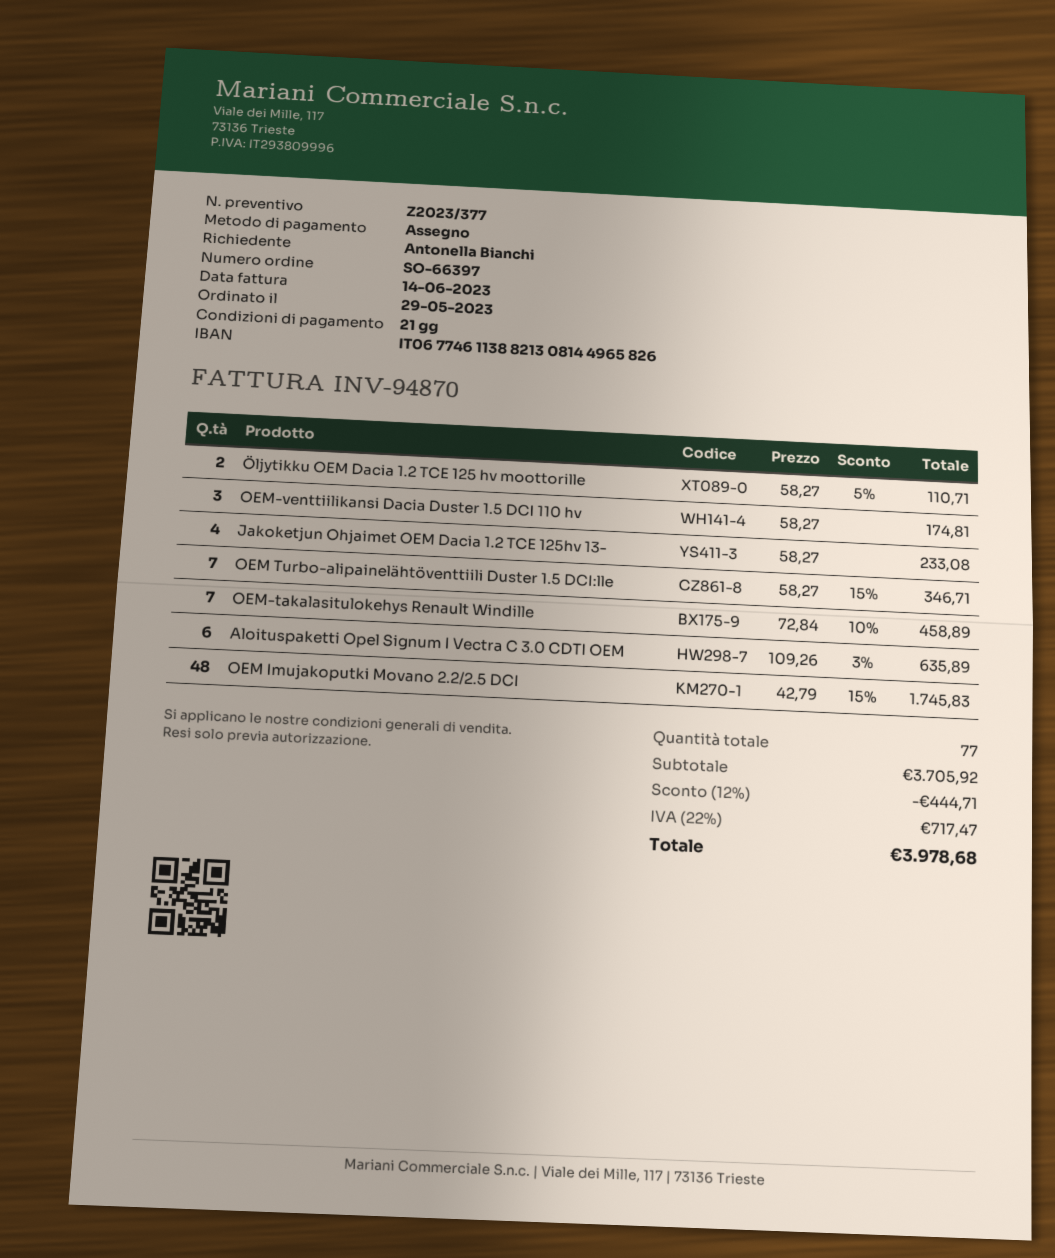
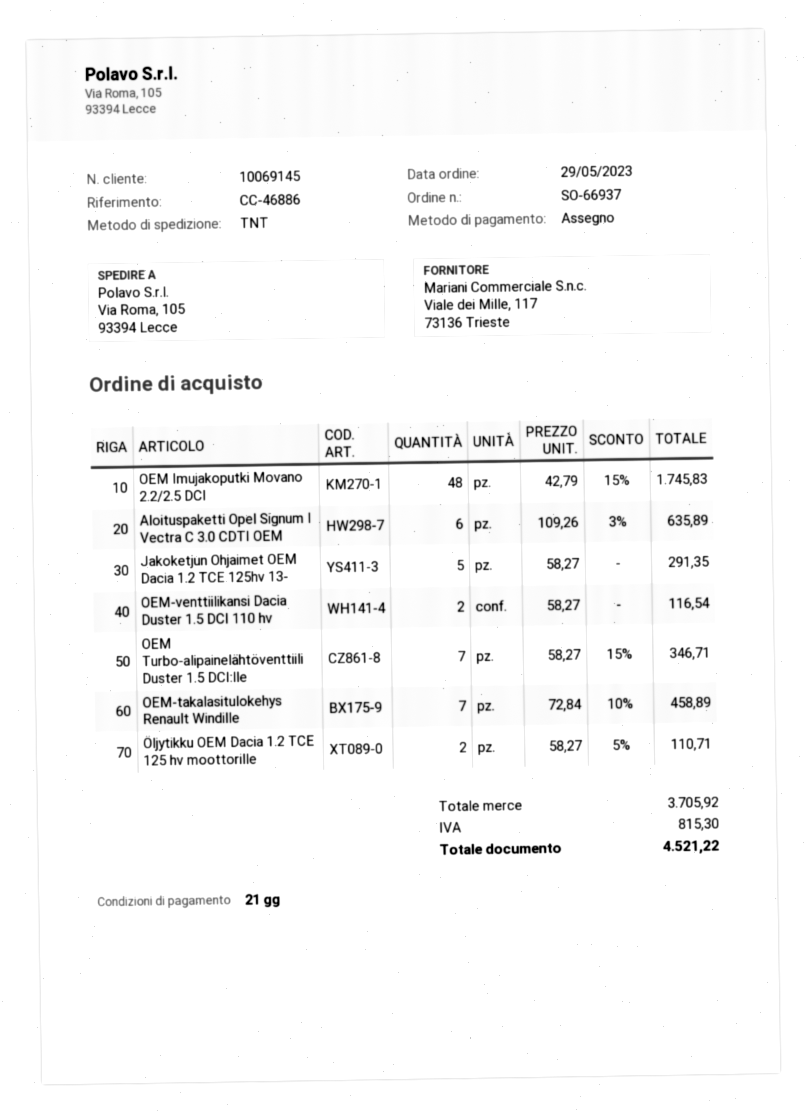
order number: SO-66397 -> SO-66937
OEM-venttiilikansi Dacia Duster 1.5 DCI 110 hv: 3 x 58.27 = 174.81 -> 2 x 58.27 = 116.54
Jakoketjun Ohjaimet OEM Dacia 1.2 TCE 125hv 13-: 4 x 58.27 = 233.08 -> 5 x 58.27 = 291.35
discount: 12% = 444.71 -> none
tax: 717.47 -> 815.30
total: 3978.68 -> 4521.22

